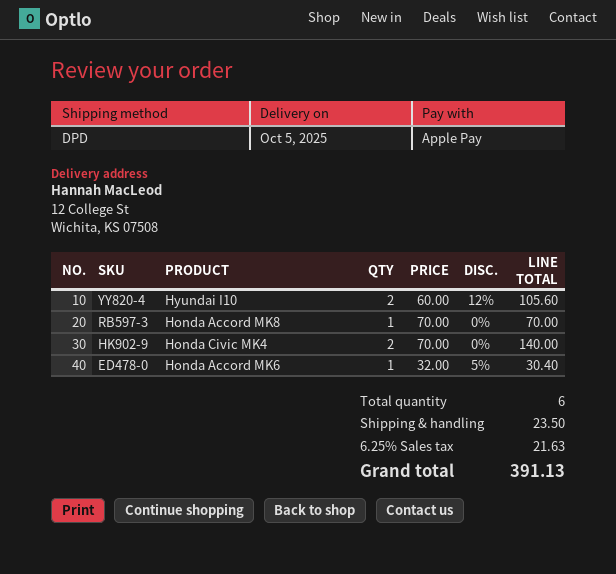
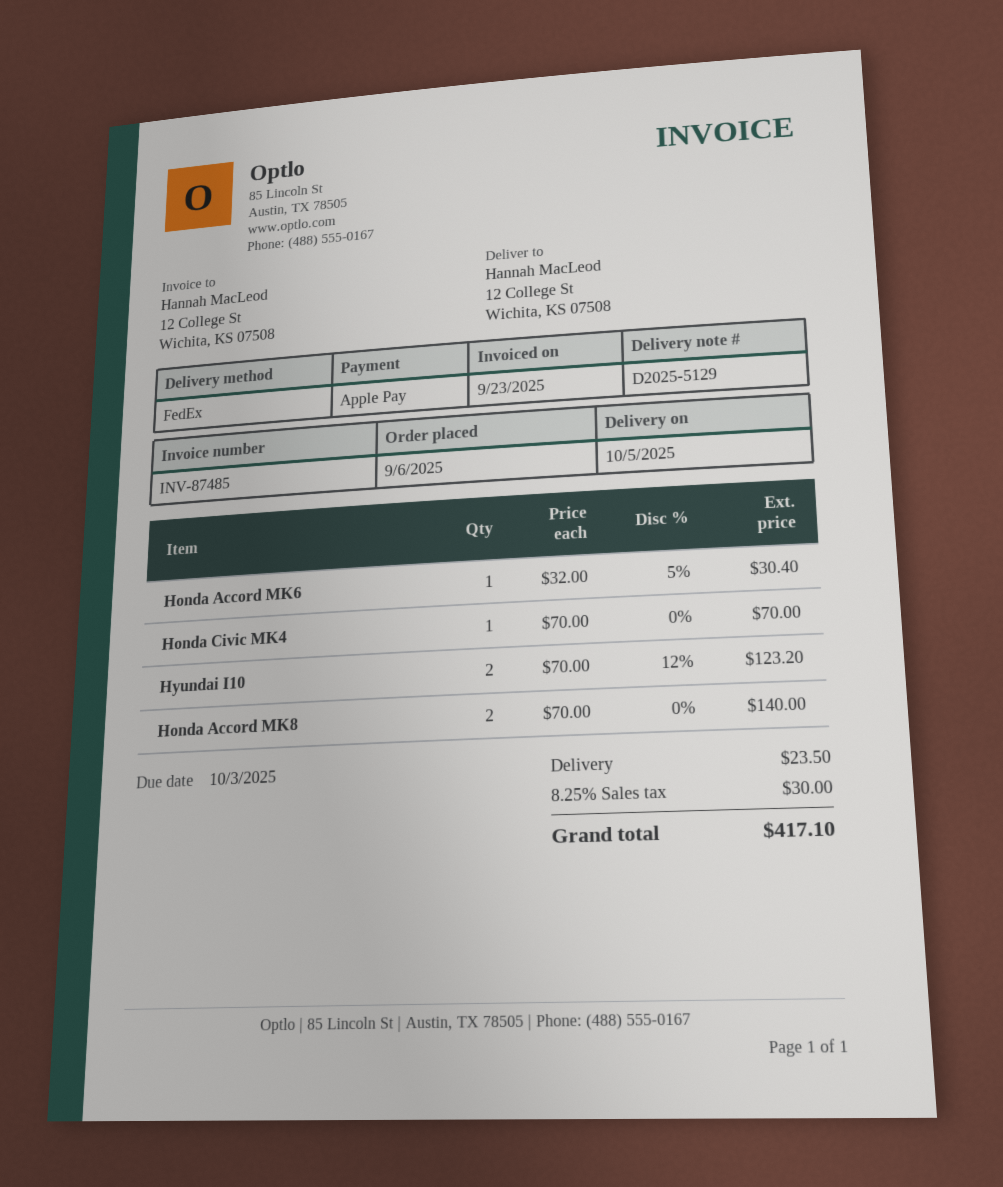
shipping method: DPD -> FedEx
Hyundai I10: 2 x 60.00 - 12% = 105.60 -> 2 x 70.00 - 12% = 123.20
Honda Accord MK8: 1 x 70.00 = 70.00 -> 2 x 70.00 = 140.00
Honda Civic MK4: 2 x 70.00 = 140.00 -> 1 x 70.00 = 70.00
tax: 6.25% = 21.63 -> 8.25% = 30.00
total: 391.13 -> 417.10

